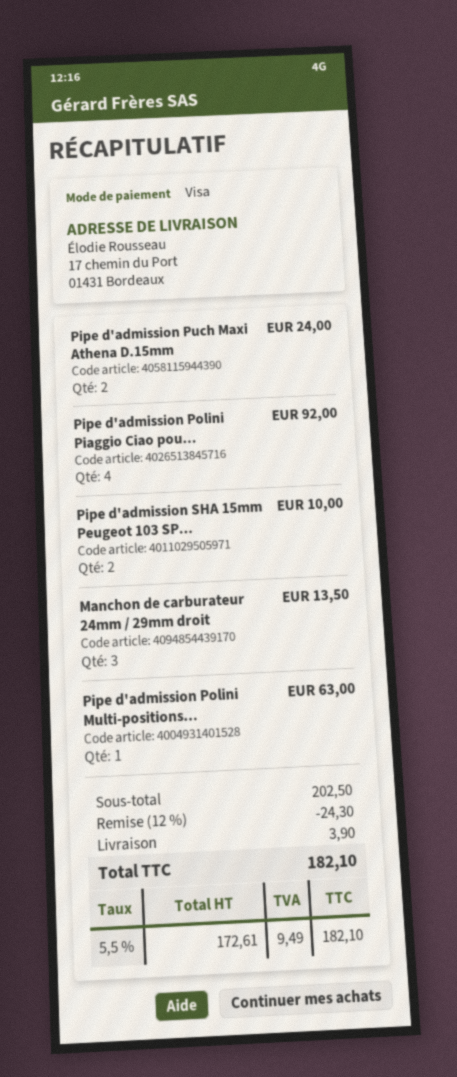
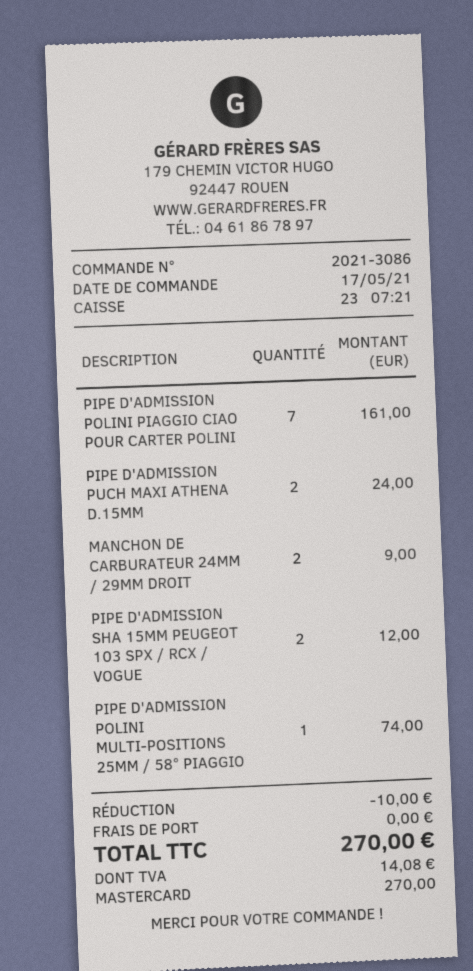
payment method: Visa -> Mastercard
Pipe d'admission Polini Piaggio Ciao pou...: 4 for 92.00 -> 7 for 161.00
Pipe d'admission SHA 15mm Peugeot 103 SP...: 2 for 10.00 -> 2 for 12.00
Manchon de carburateur 24mm / 29mm droit: 3 for 13.50 -> 2 for 9.00
Pipe d'admission Polini Multi-positions...: 1 for 63.00 -> 1 for 74.00
discount: 24.30 -> 10.00
shipping: 3.90 -> 0.00
tax: 9.49 -> 14.08
total: 182.10 -> 270.00

